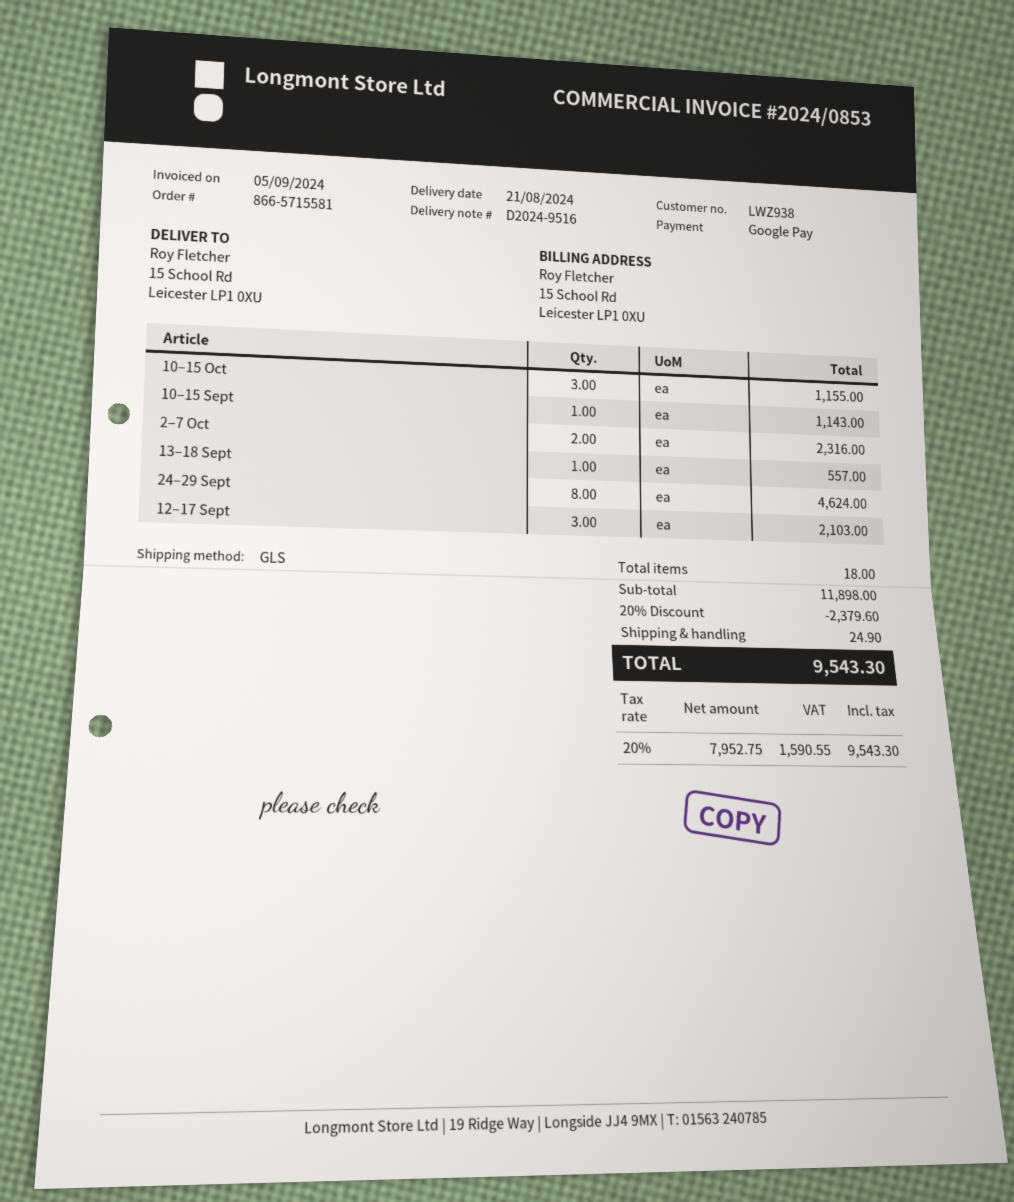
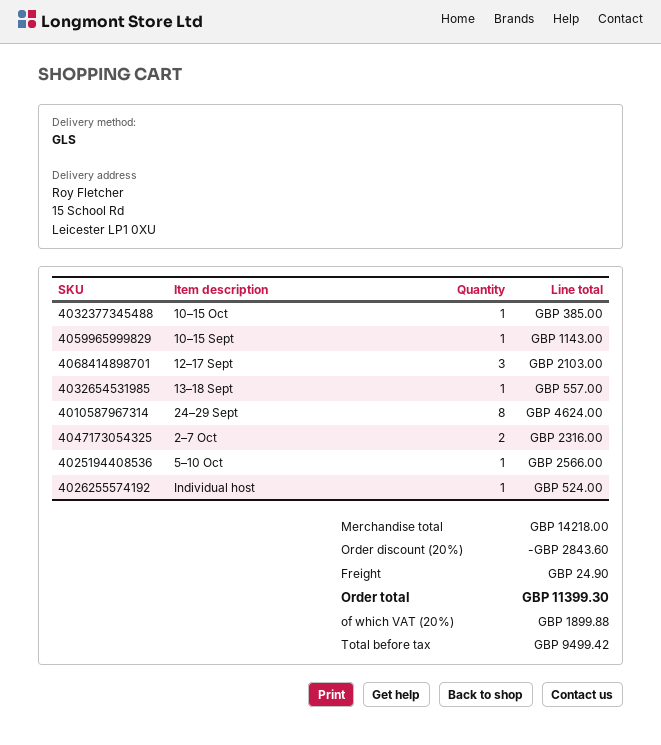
10–15 Oct: 3 for 1155.00 -> 1 for 385.00
5–10 Oct: none -> 1 for 2566.00
Individual host: none -> 1 for 524.00
subtotal: 11898.00 -> 14218.00
discount: 20% = 2379.60 -> 20% = 2843.60
net: 7952.75 -> 9499.42
tax: 20% = 1590.55 -> 20% = 1899.88
total: 9543.30 -> 11399.30

